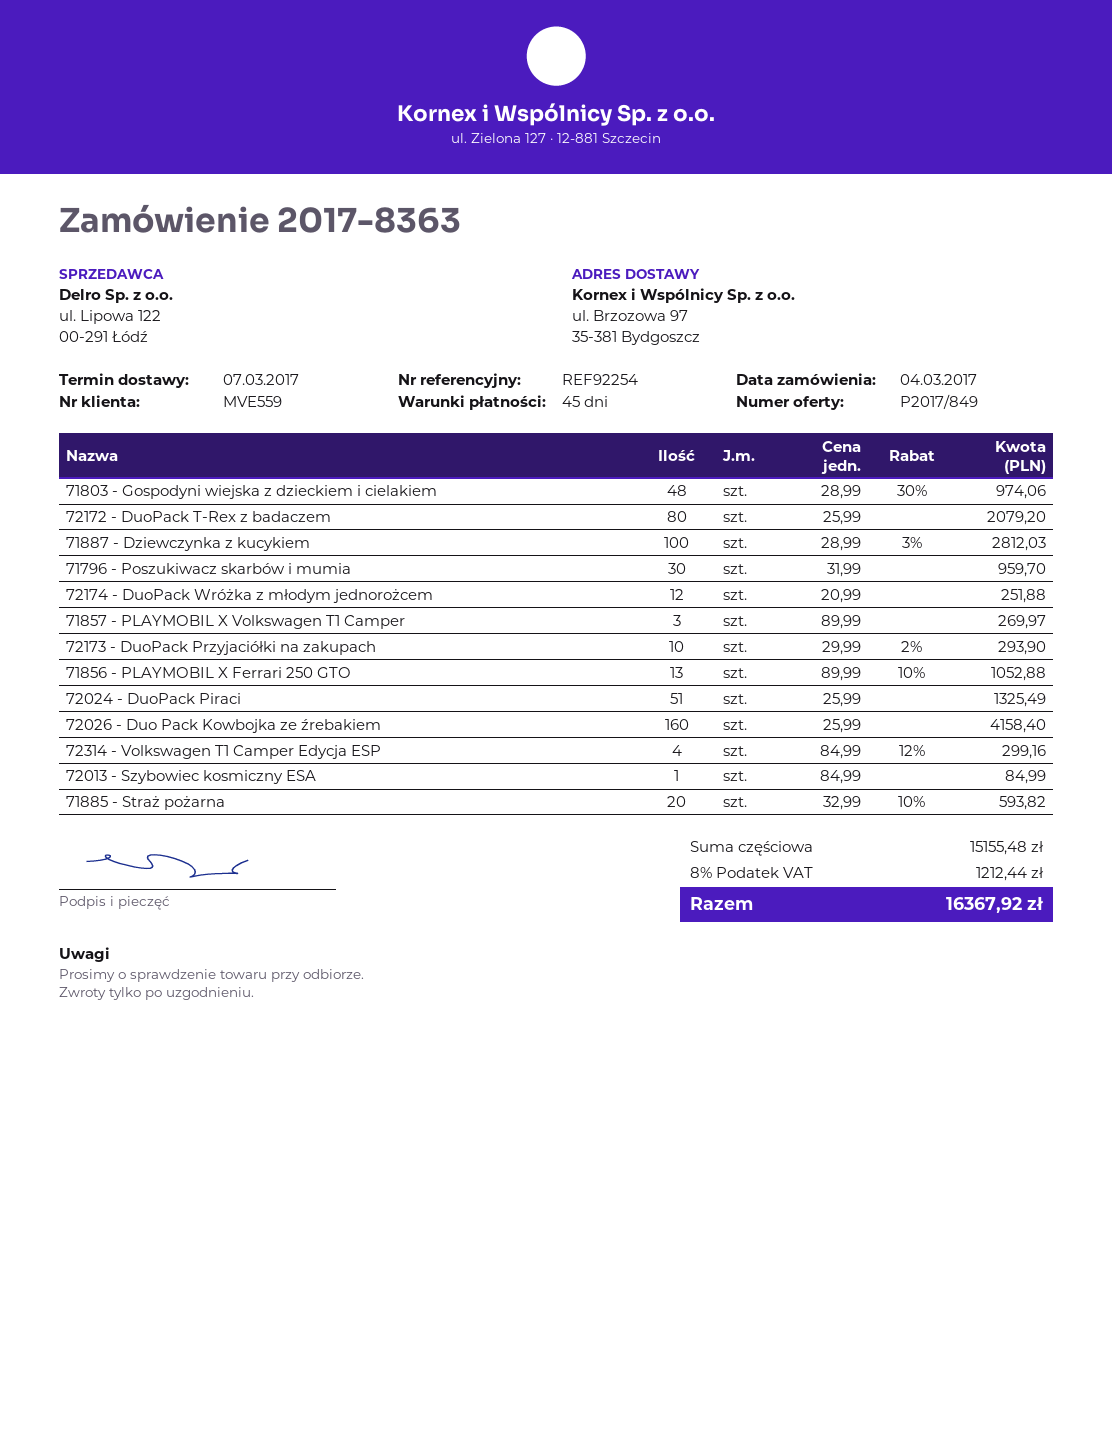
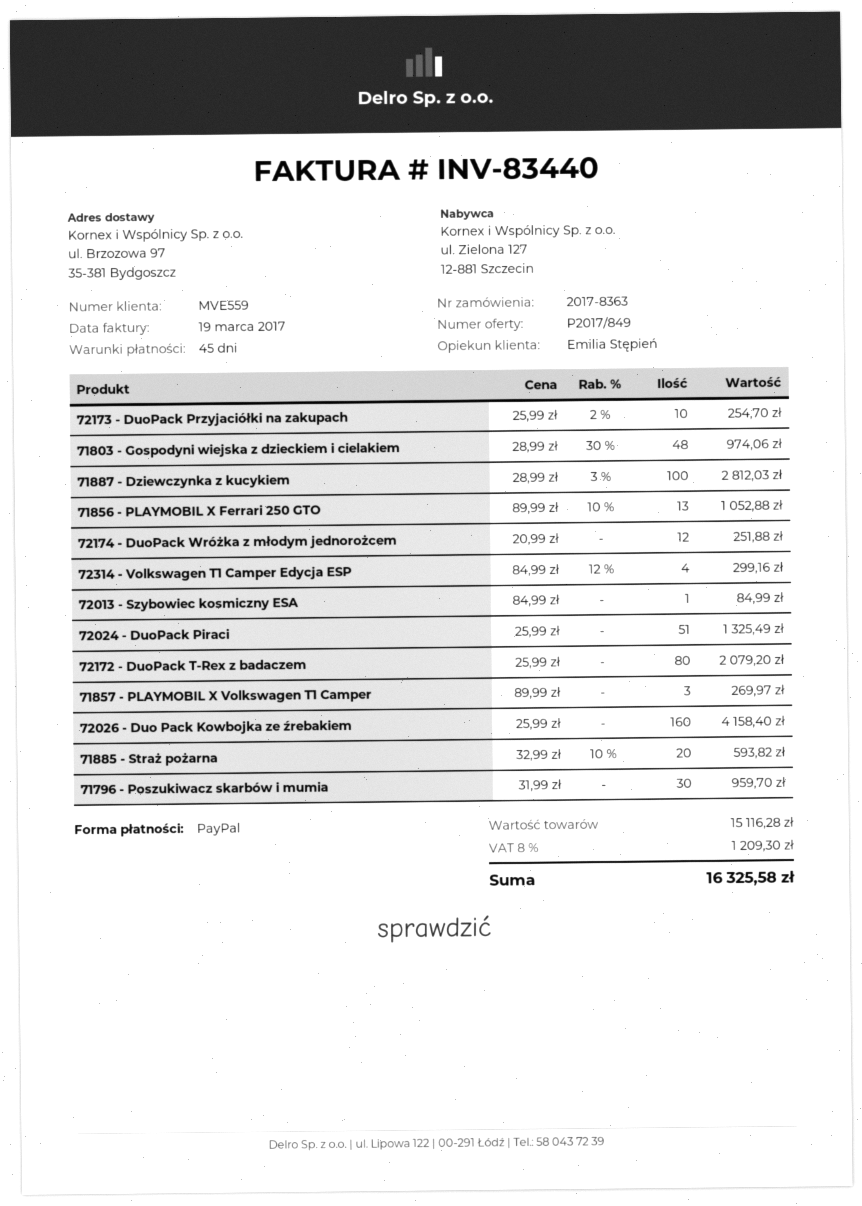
72173 - DuoPack Przyjaciółki na zakupach: 10 x 29.99 - 2% = 293.90 -> 10 x 25.99 - 2% = 254.70
subtotal: 15155.48 -> 15116.28
tax: 8% = 1212.44 -> 8% = 1209.30
total: 16367.92 -> 16325.58

